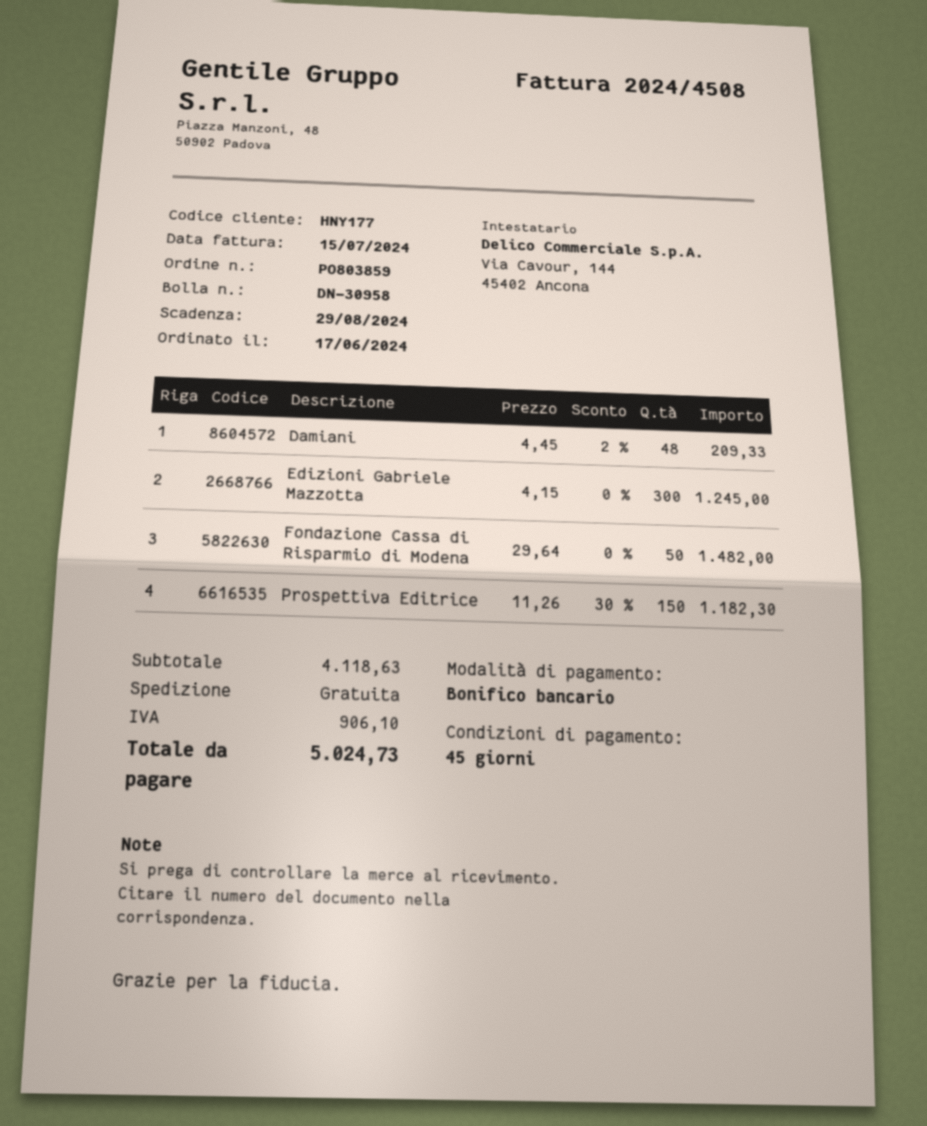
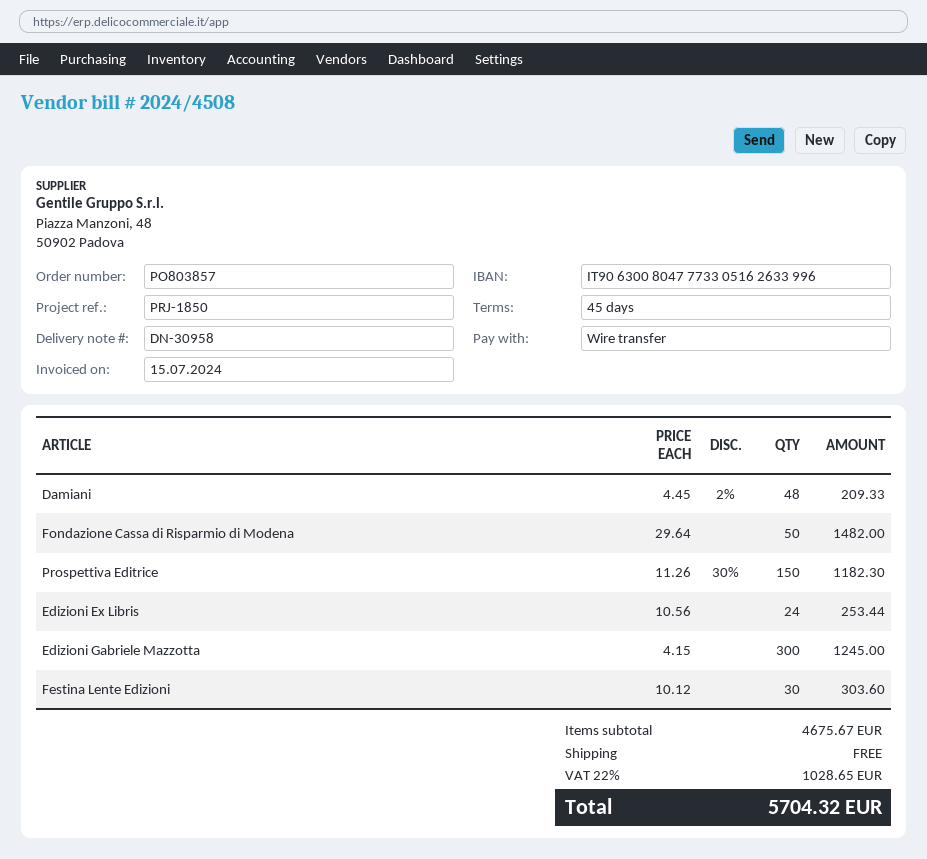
order number: PO803859 -> PO803857
Edizioni Ex Libris: none -> 24 x 10.56 = 253.44
Festina Lente Edizioni: none -> 30 x 10.12 = 303.60
subtotal: 4118.63 -> 4675.67
tax: 906.10 -> 1028.65
total: 5024.73 -> 5704.32

